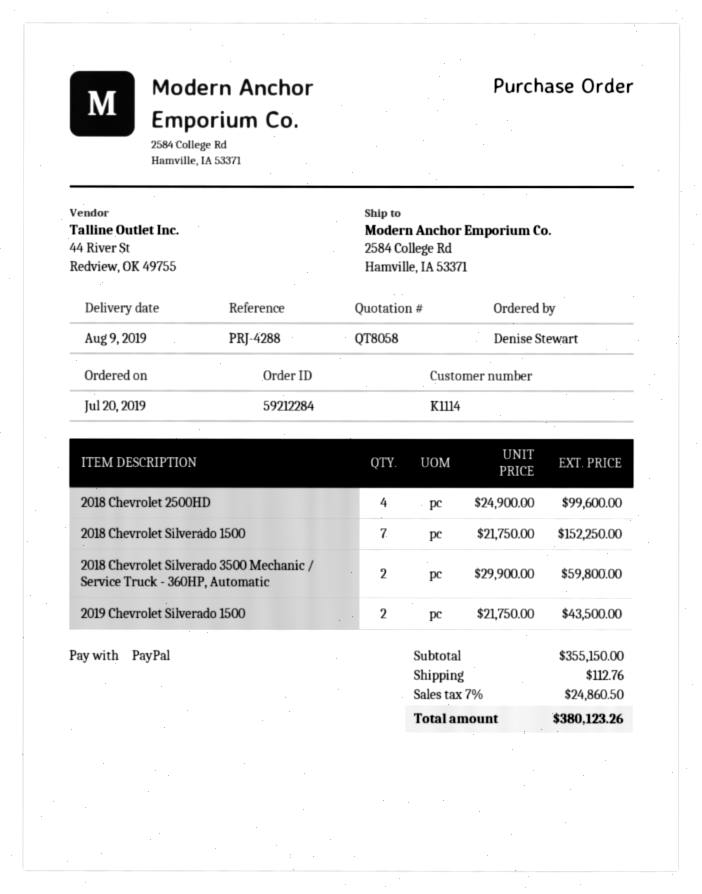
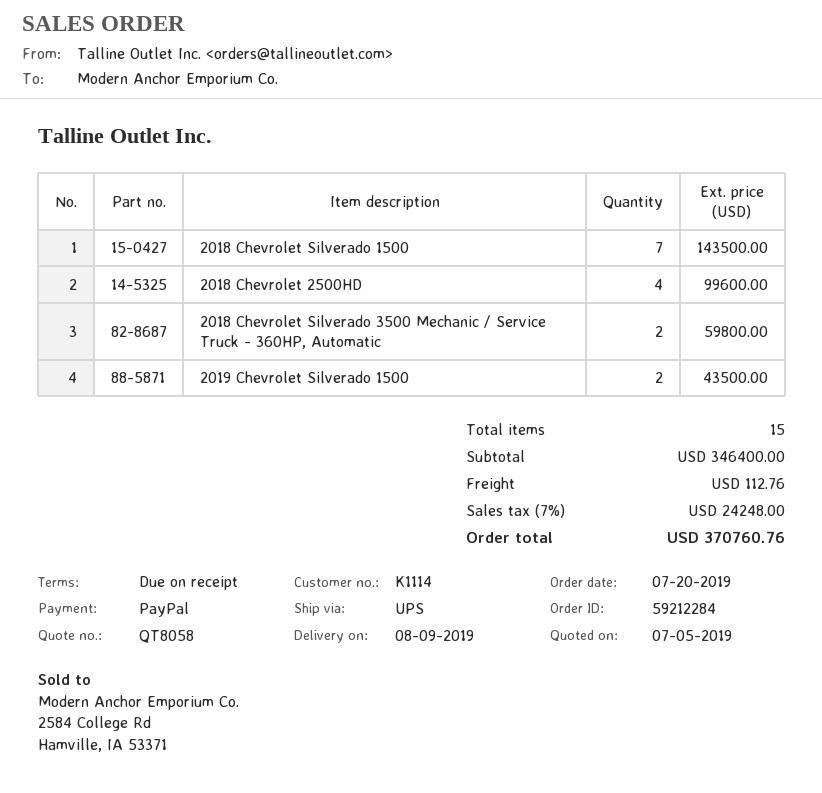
2018 Chevrolet Silverado 1500: 7 for 152250.00 -> 7 for 143500.00
subtotal: 355150.00 -> 346400.00
tax: 7% = 24860.50 -> 7% = 24248.00
total: 380123.26 -> 370760.76

